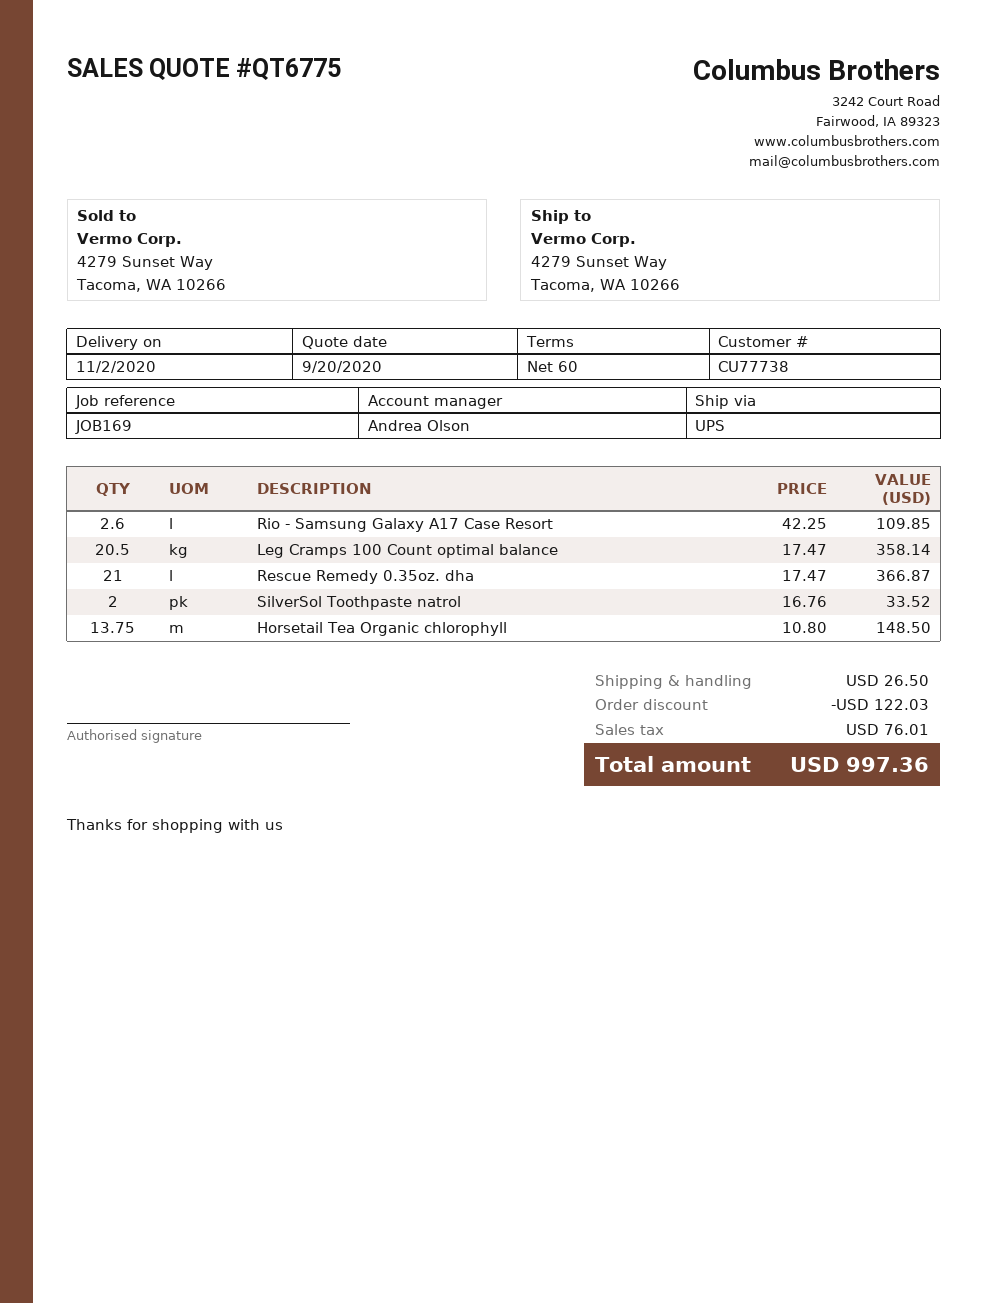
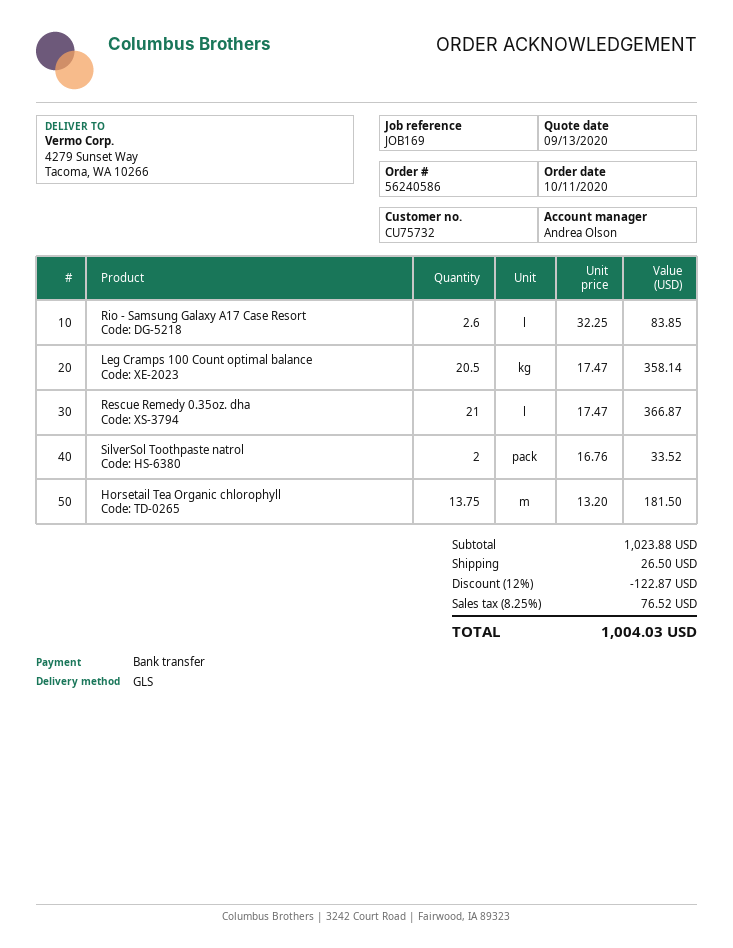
quote date: 2020-09-20 -> 2020-09-13
customer number: CU77738 -> CU75732
shipping method: UPS -> GLS
Rio - Samsung Galaxy A17 Case Resort: 2.6 x 42.25 = 109.85 -> 2.6 x 32.25 = 83.85
Horsetail Tea Organic chlorophyll: 13.75 x 10.80 = 148.50 -> 13.75 x 13.20 = 181.50
discount: 122.03 -> 122.87
tax: 76.01 -> 76.52
total: 997.36 -> 1004.03

